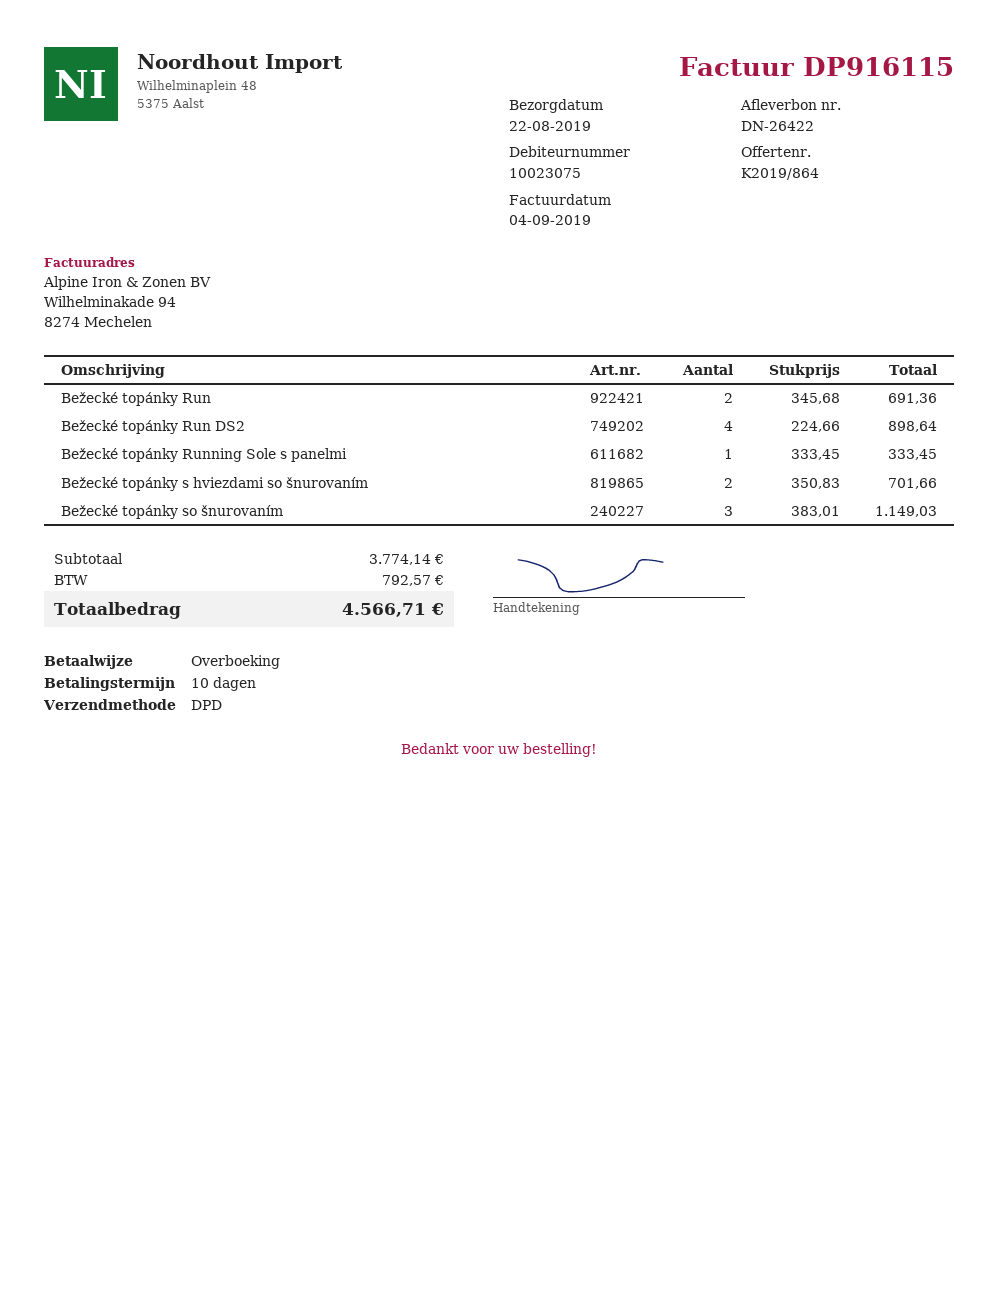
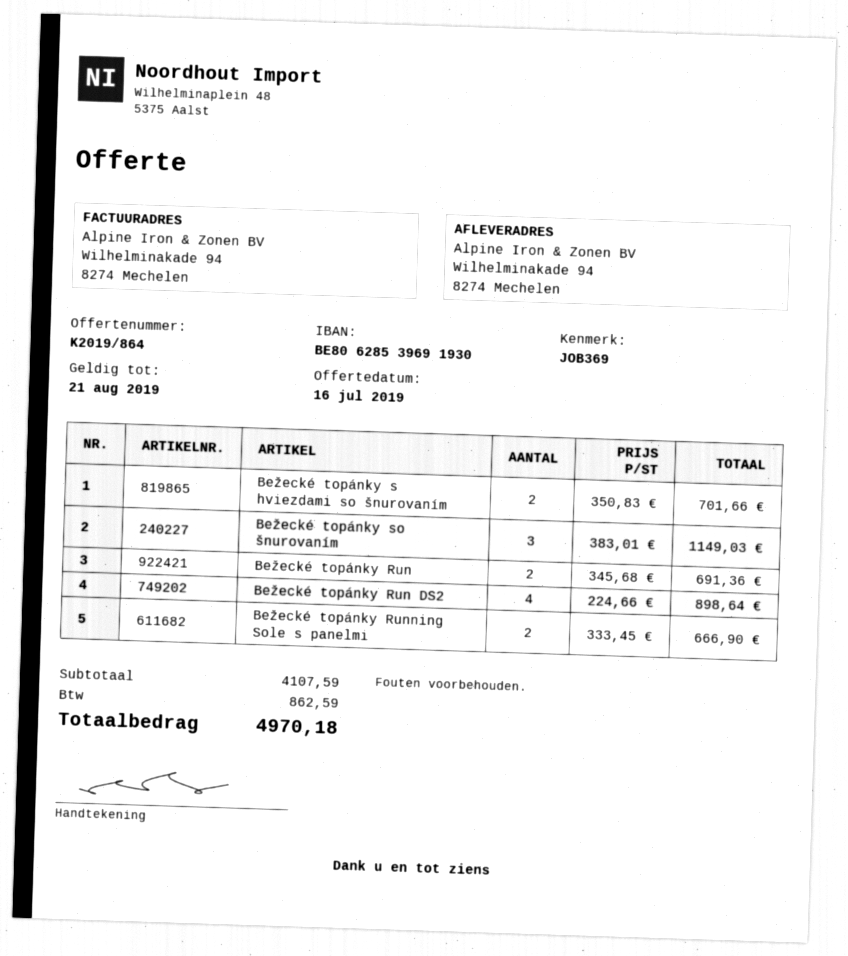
Bežecké topánky Running Sole s panelmi: 1 x 333.45 = 333.45 -> 2 x 333.45 = 666.90
subtotal: 3774.14 -> 4107.59
tax: 792.57 -> 862.59
total: 4566.71 -> 4970.18

